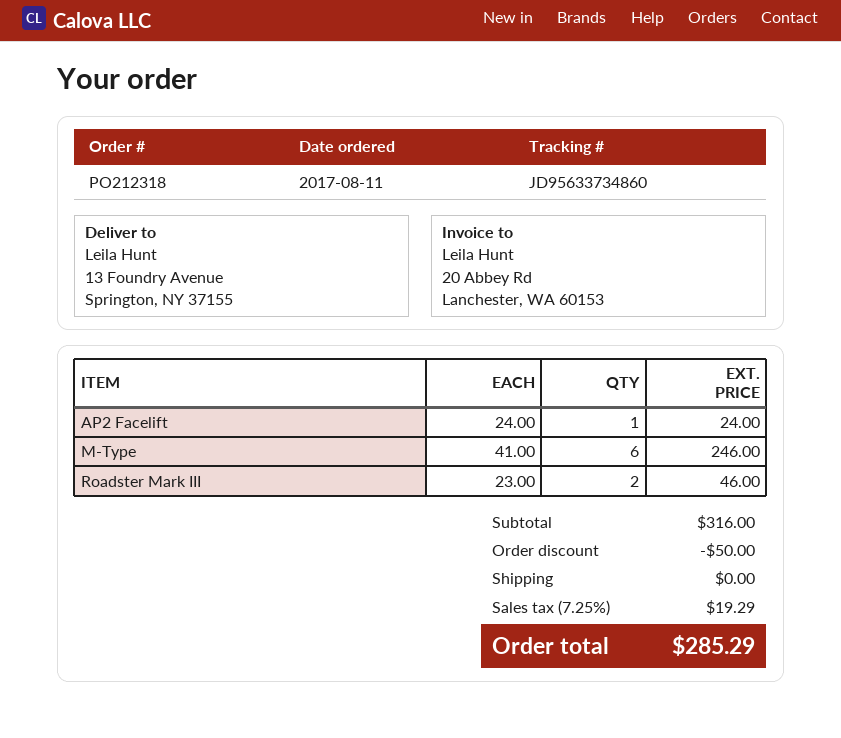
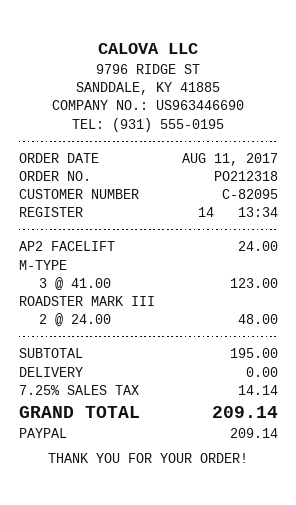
M-Type: 6 x 41.00 = 246.00 -> 3 x 41.00 = 123.00
Roadster Mark III: 2 x 23.00 = 46.00 -> 2 x 24.00 = 48.00
subtotal: 316.00 -> 195.00
discount: 50.00 -> none
tax: 7.25% = 19.29 -> 7.25% = 14.14
total: 285.29 -> 209.14

